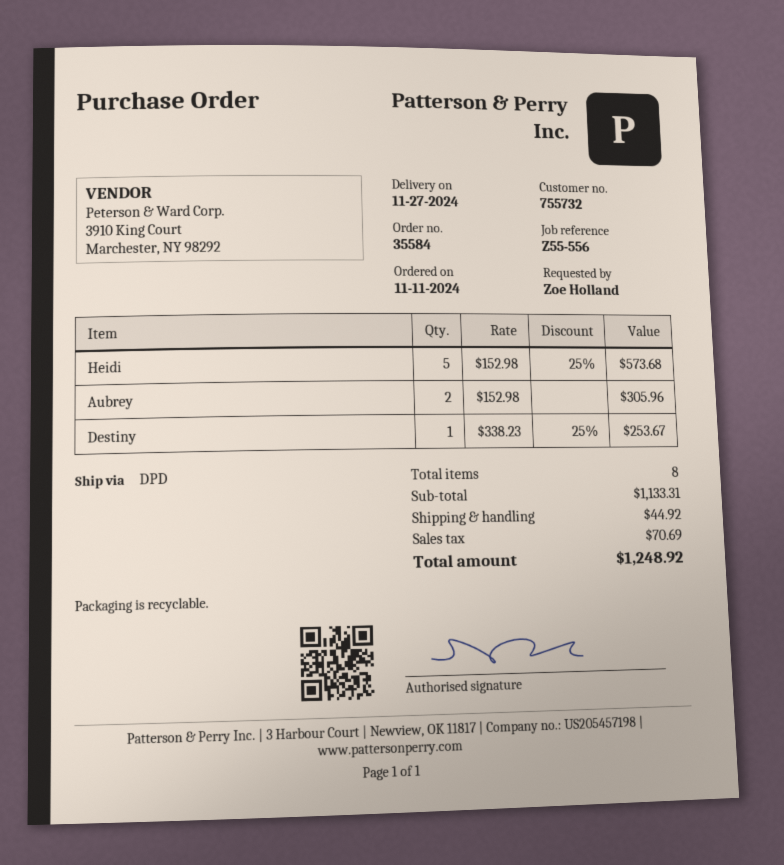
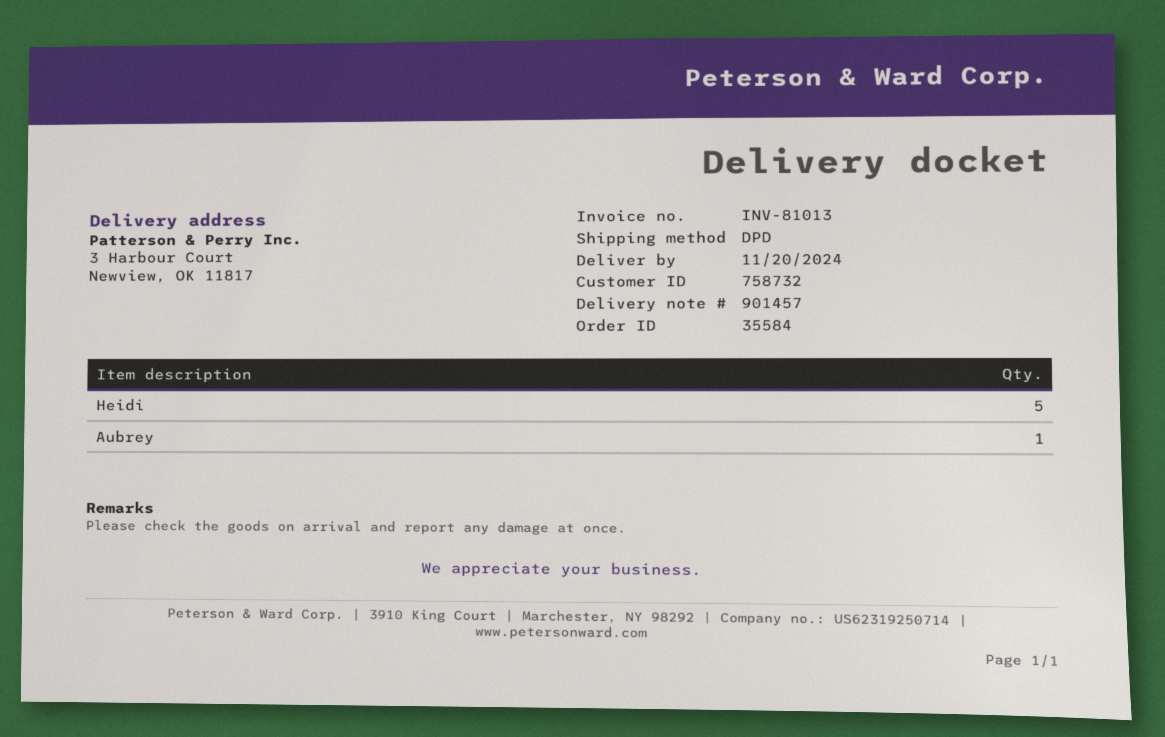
delivery date: 2024-11-27 -> 2024-11-20
customer number: 755732 -> 758732
Aubrey: 2 -> 1
Destiny: 1 -> none

